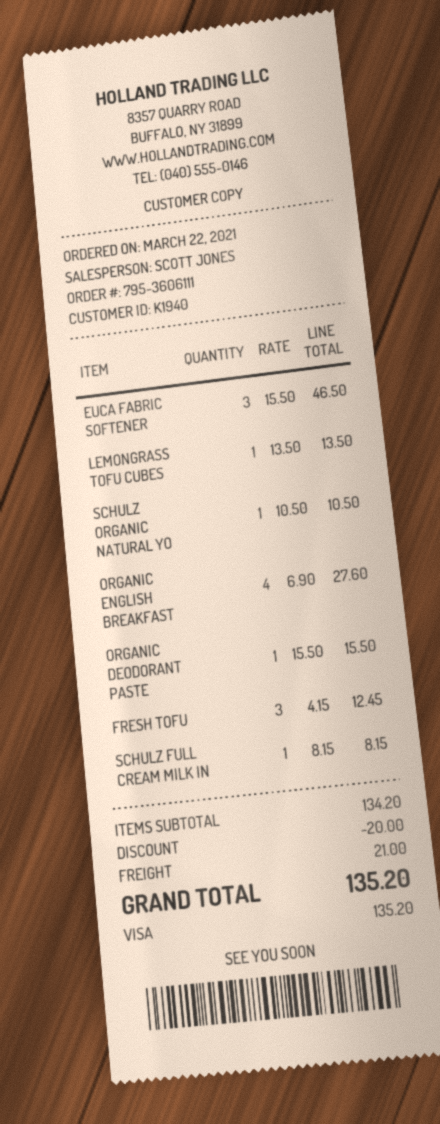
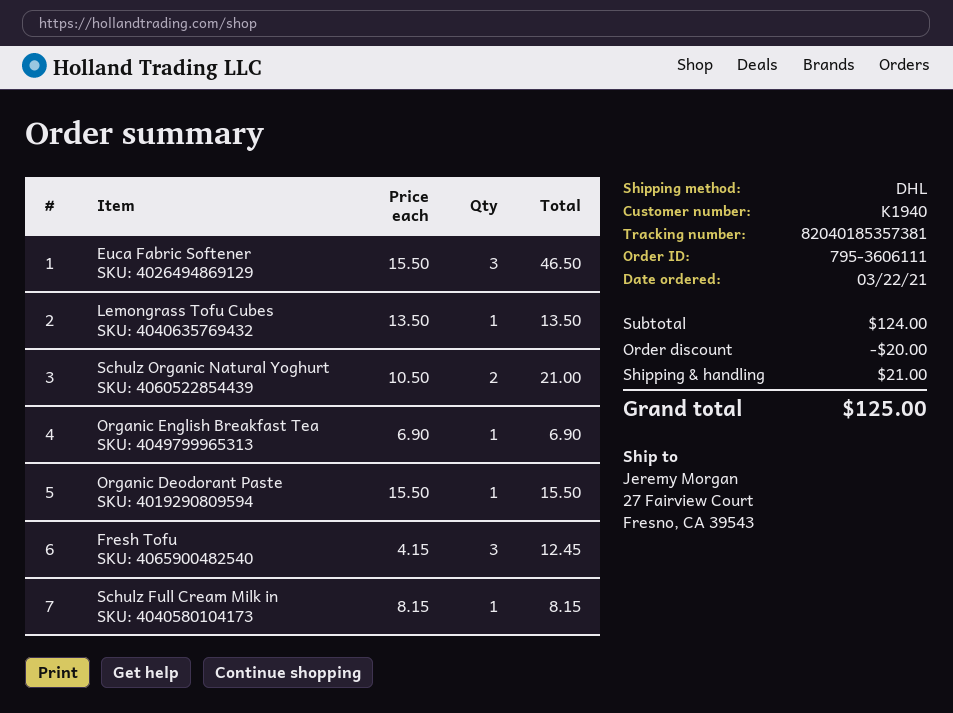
SCHULZ ORGANIC NATURAL YO: 1 x 10.50 = 10.50 -> 2 x 10.50 = 21.00
ORGANIC ENGLISH BREAKFAST: 4 x 6.90 = 27.60 -> 1 x 6.90 = 6.90
subtotal: 134.20 -> 124.00
total: 135.20 -> 125.00

